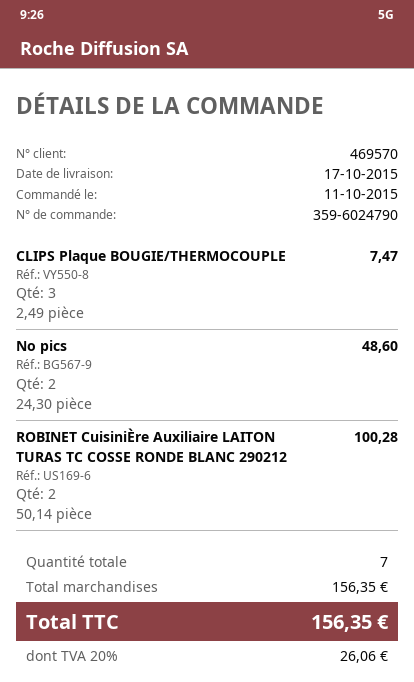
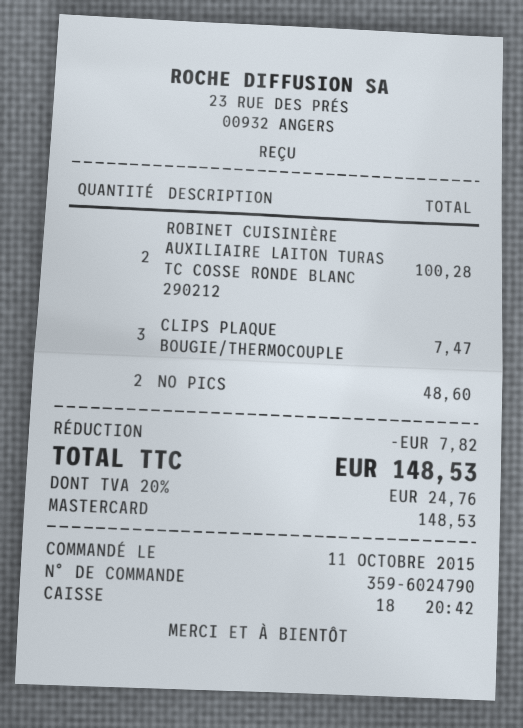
discount: none -> 7.82
tax: 20% = 26.06 -> 20% = 24.76
total: 156.35 -> 148.53

